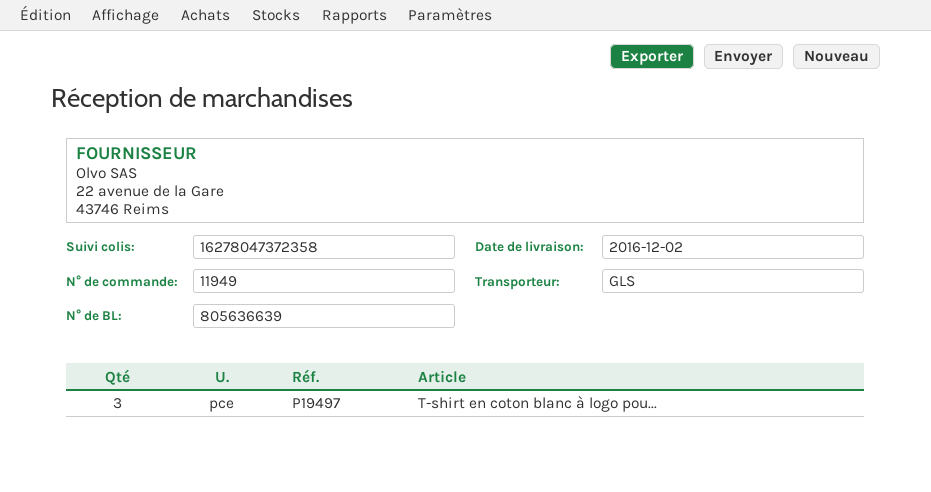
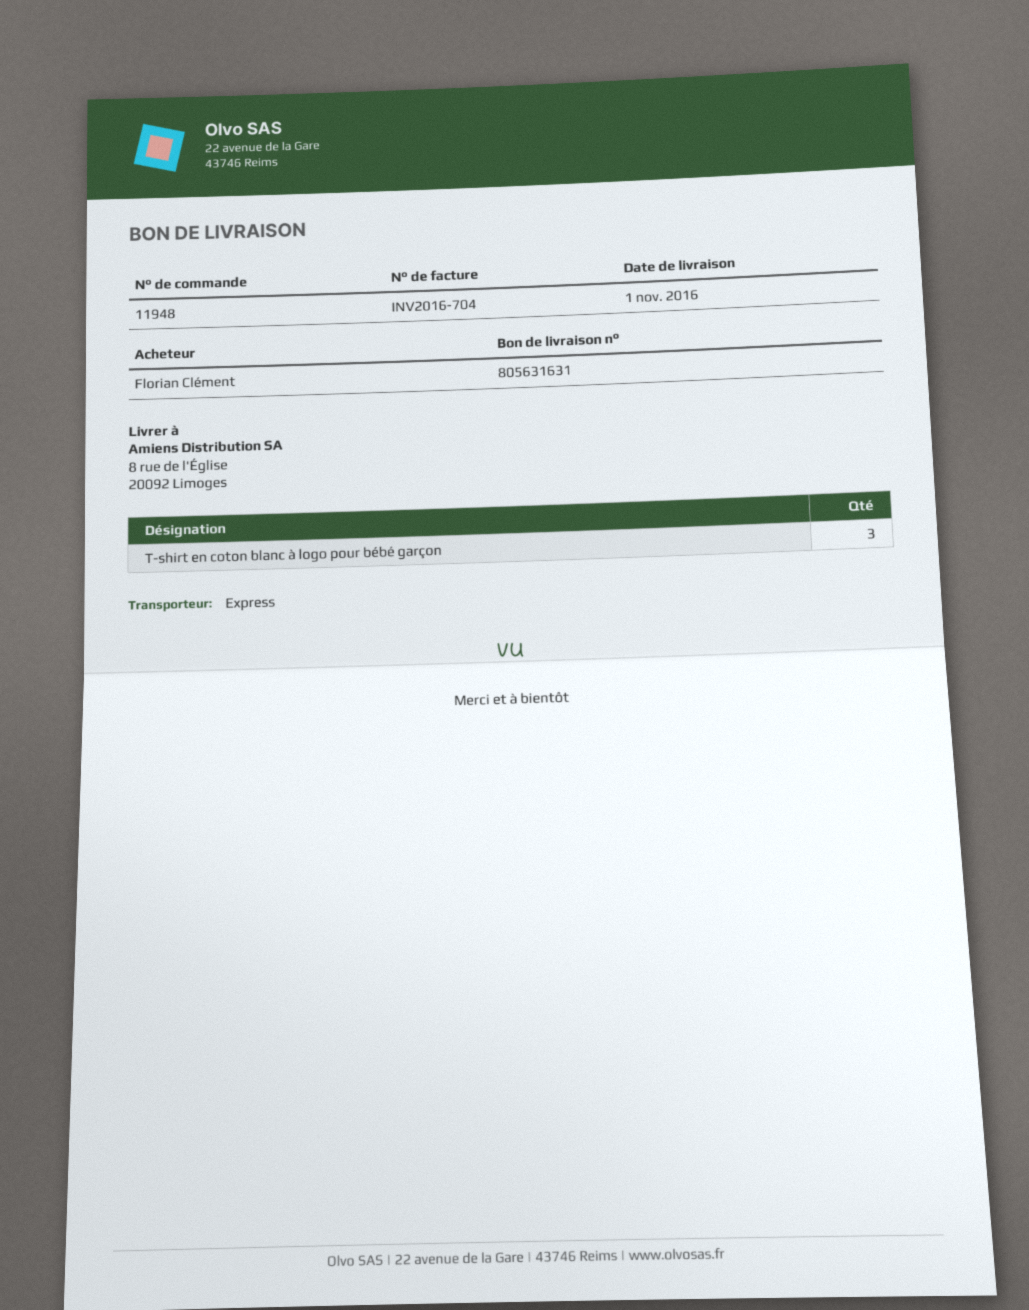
order number: 11949 -> 11948
delivery note number: 805636639 -> 805631631
delivery date: 2016-12-02 -> 2016-11-01
shipping method: GLS -> express

